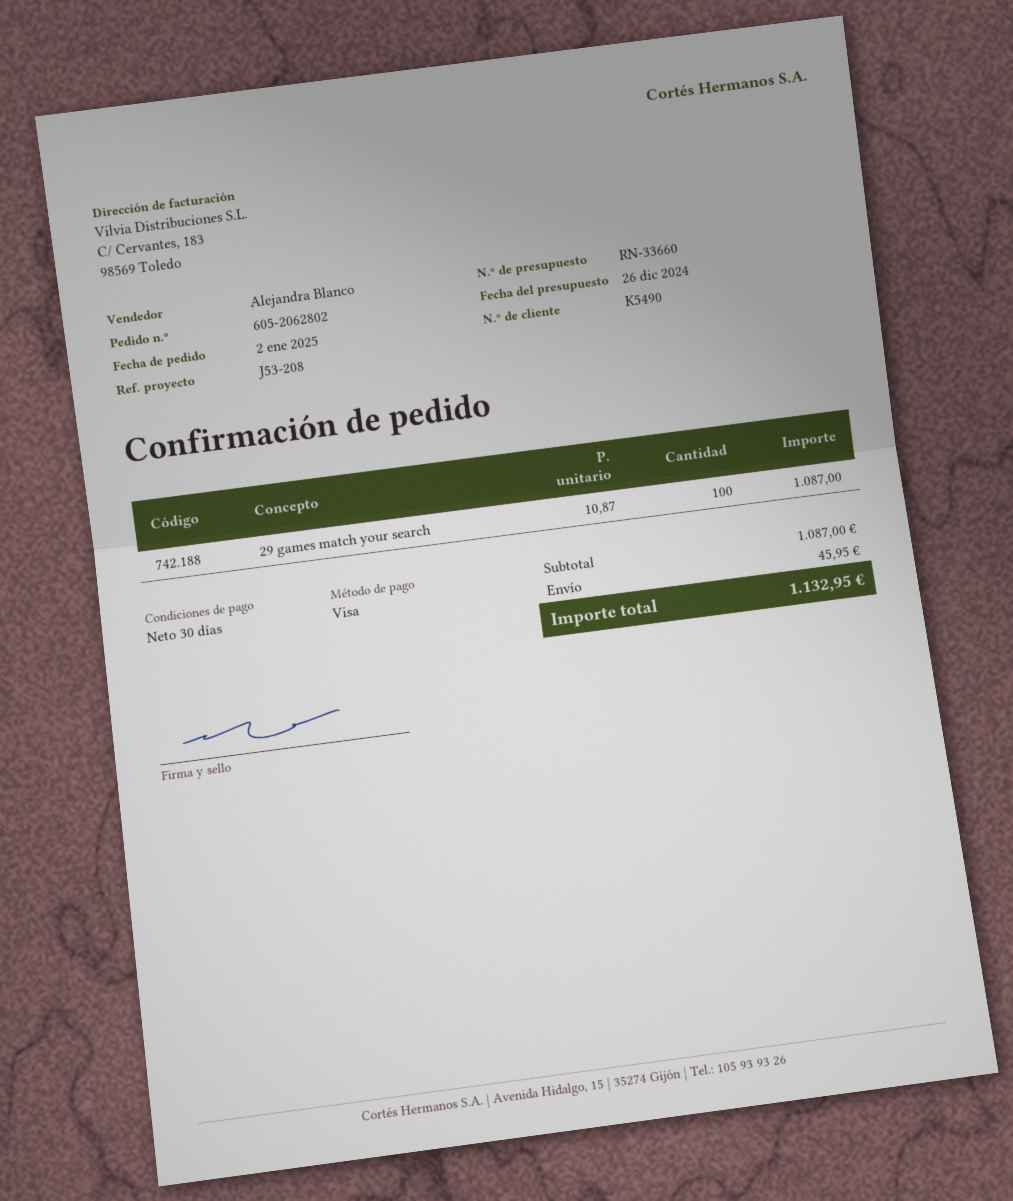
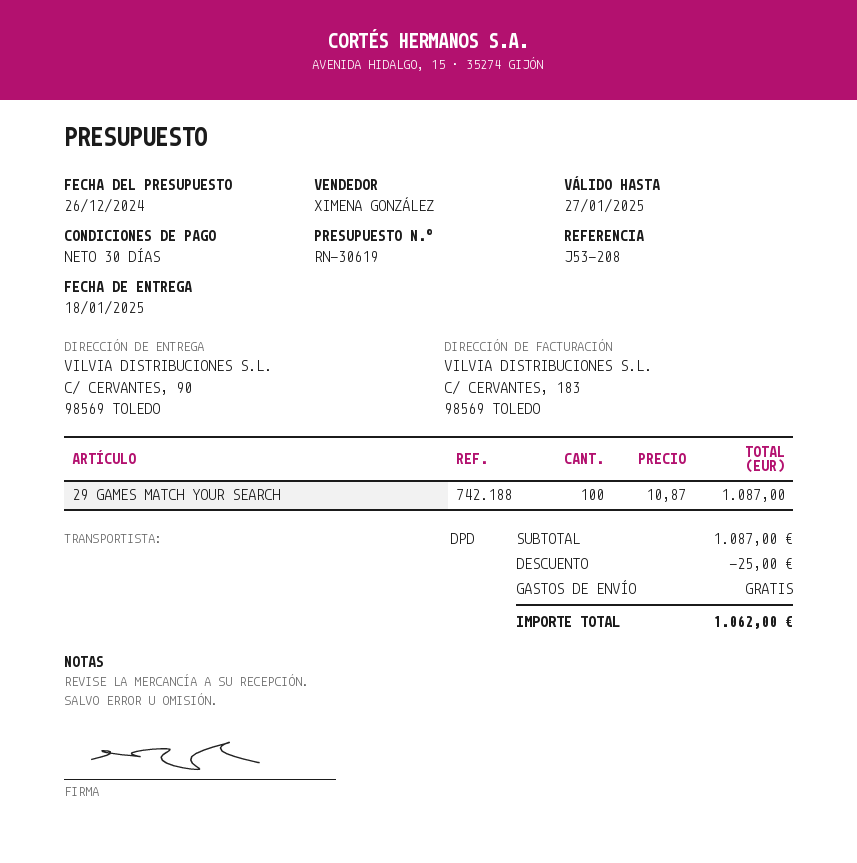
quote number: RN-33660 -> RN-30619
sales rep: Alejandra Blanco -> XIMENA GONZÁLEZ
discount: none -> 25.00
shipping: 45.95 -> 0.00
total: 1132.95 -> 1062.00

